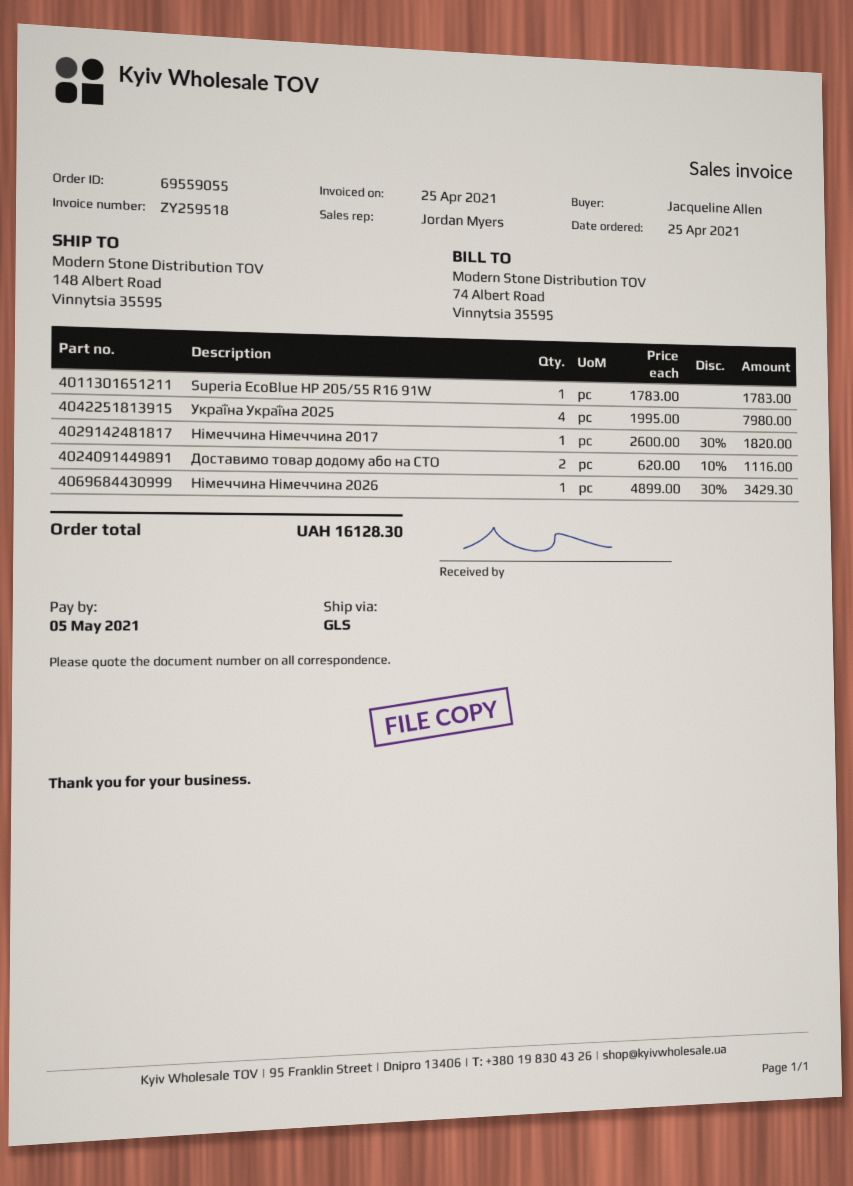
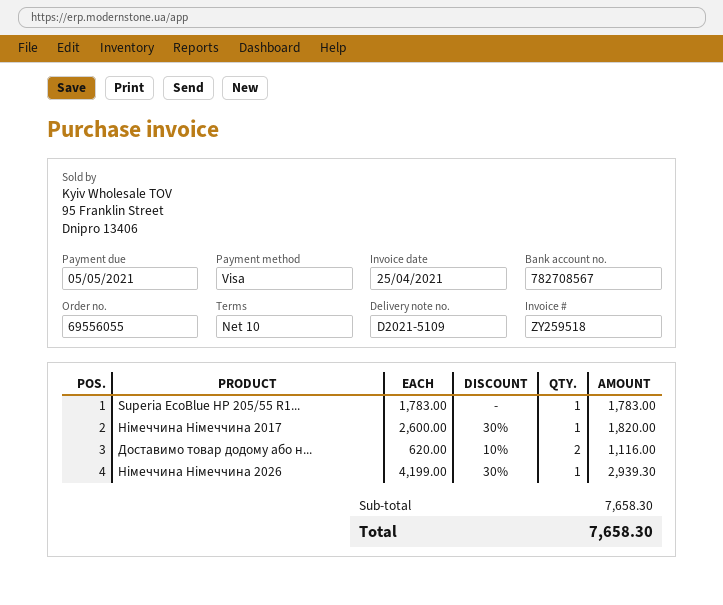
order number: 69559055 -> 69556055
Україна Україна 2025: 4 x 1995.00 = 7980.00 -> none
Німеччина Німеччина 2026: 1 x 4899.00 - 30% = 3429.30 -> 1 x 4199.00 - 30% = 2939.30
total: 16128.30 -> 7658.30

